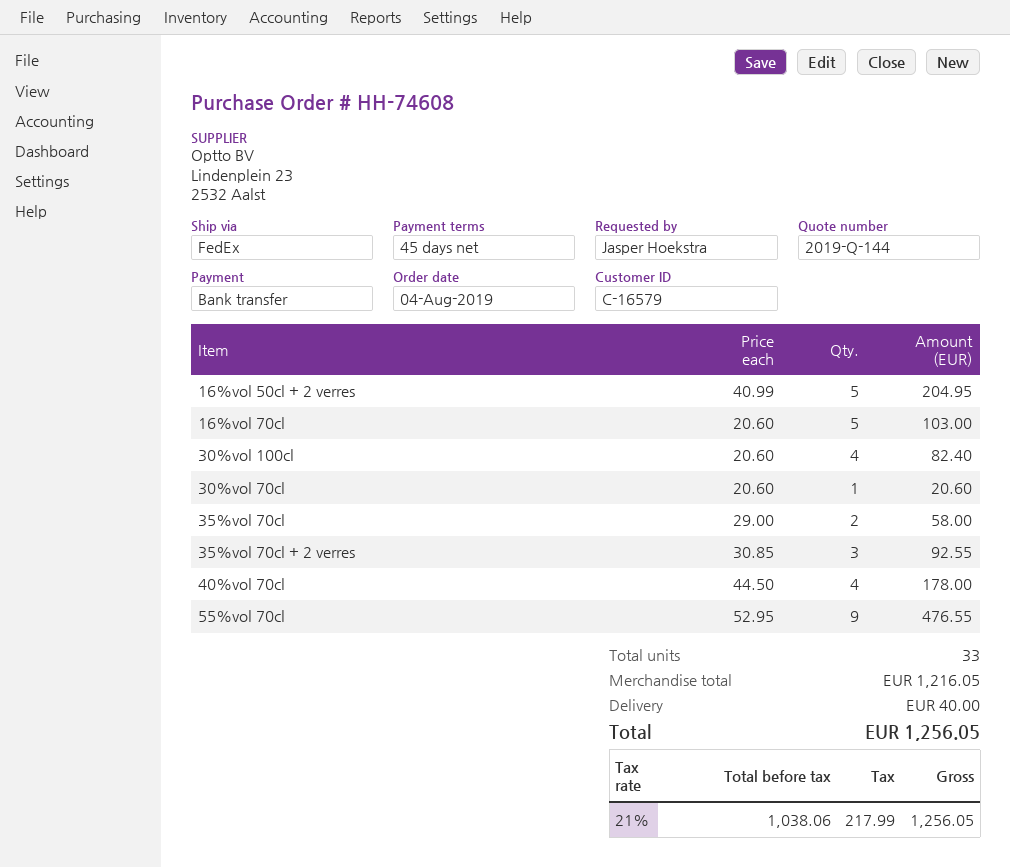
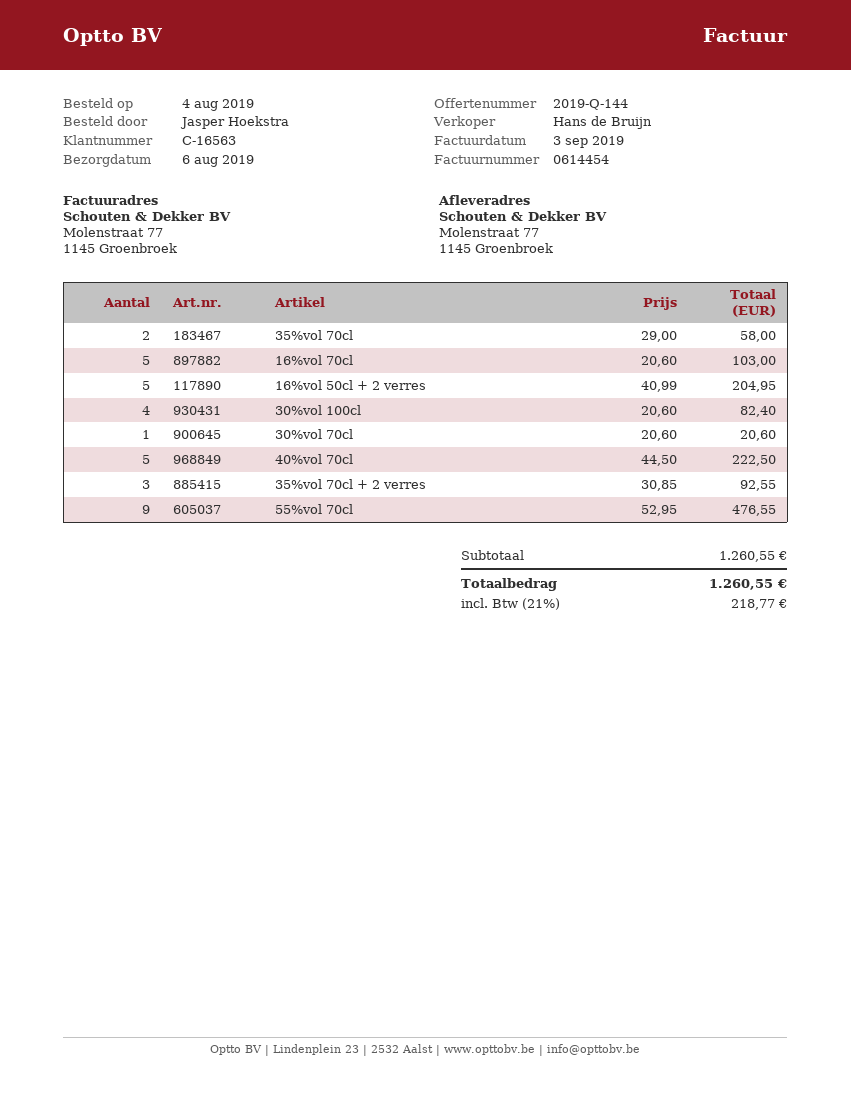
customer number: C-16579 -> C-16563
40%vol 70cl: 4 x 44.50 = 178.00 -> 5 x 44.50 = 222.50
subtotal: 1216.05 -> 1260.55
shipping: 40.00 -> none
tax: 21% = 217.99 -> 21% = 218.77
total: 1256.05 -> 1260.55

